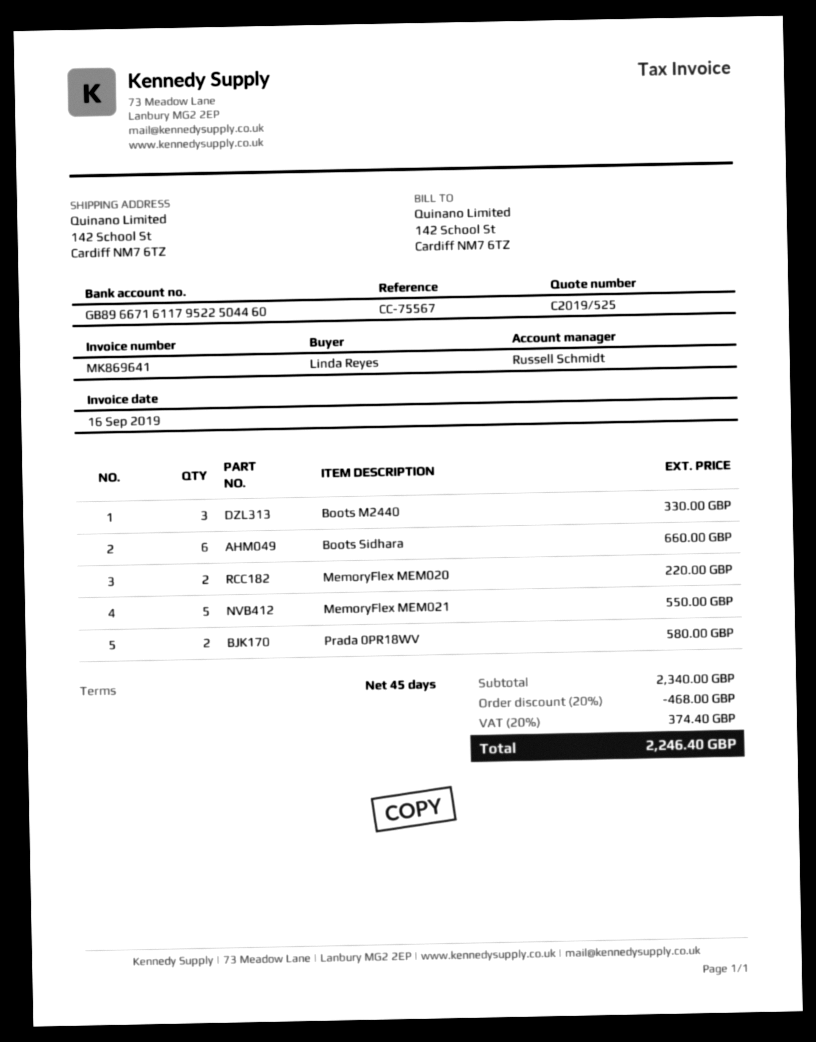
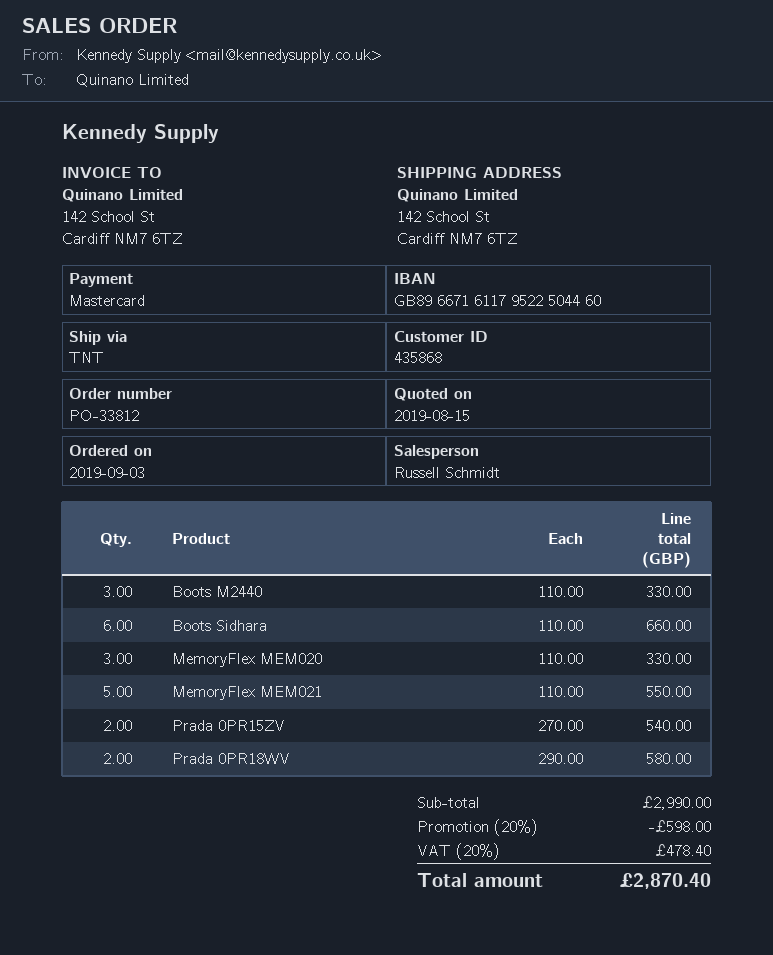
MemoryFlex MEM020: 2 for 220.00 -> 3 for 330.00
Prada 0PR15ZV: none -> 2 for 540.00
subtotal: 2340.00 -> 2990.00
discount: 20% = 468.00 -> 20% = 598.00
tax: 20% = 374.40 -> 20% = 478.40
total: 2246.40 -> 2870.40

